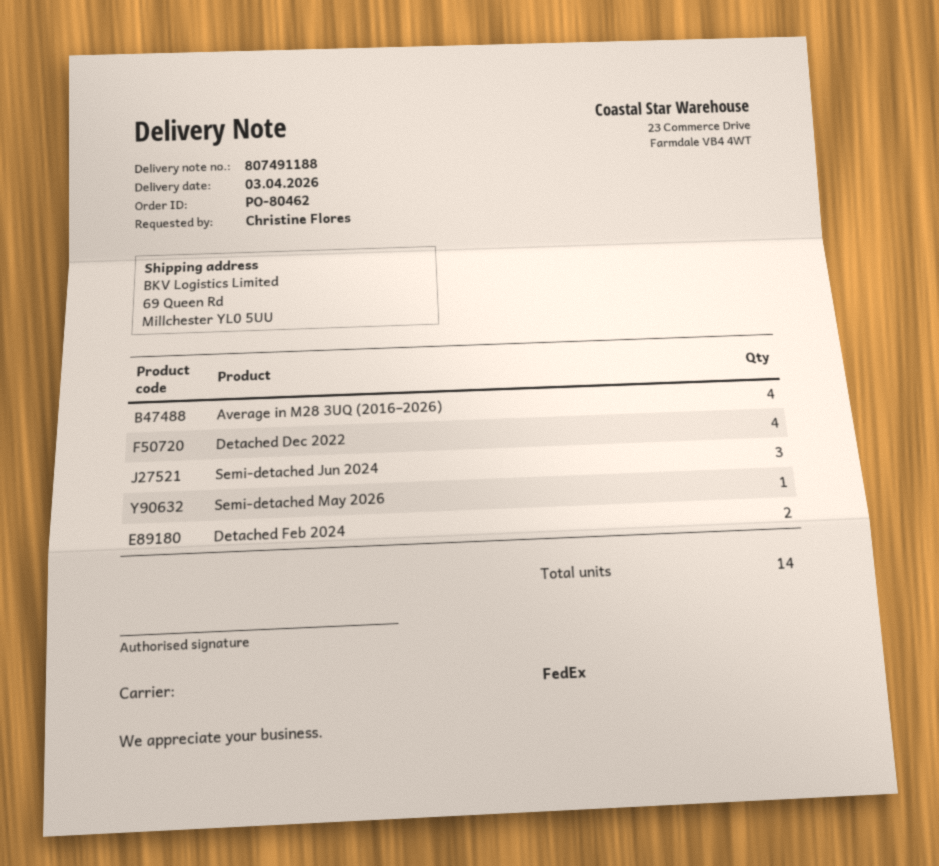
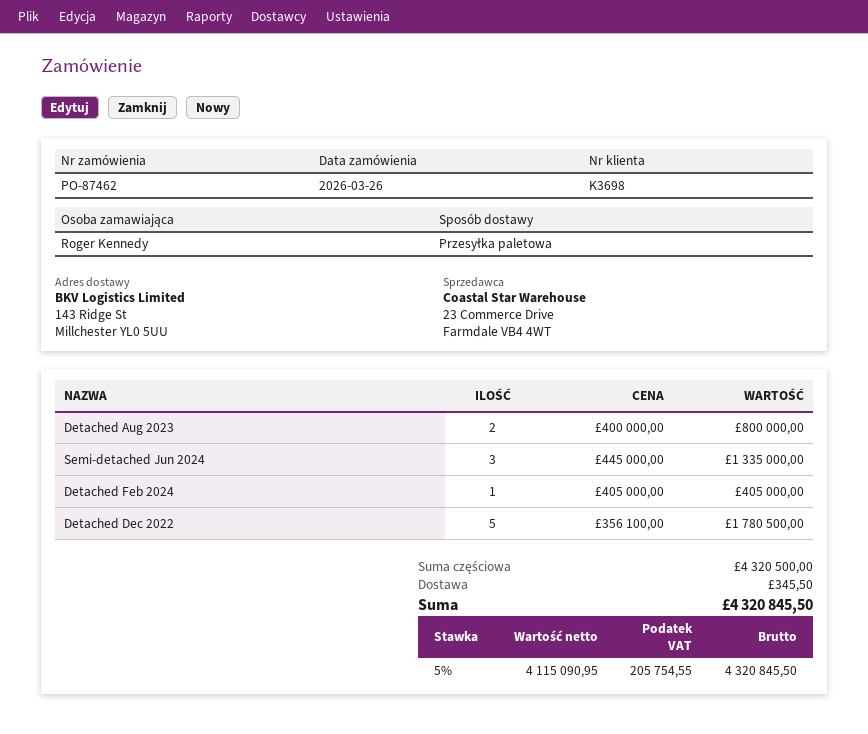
order number: PO-80462 -> PO-87462
ordered by: Christine Flores -> Roger Kennedy
shipping method: FedEx -> pallet freight
ship to: 69 Queen Rd, Millchester YL0 5UU -> 143 Ridge St, Millchester YL0 5UU
Average in M28 3UQ (2016–2026): 4 -> none
Detached Dec 2022: 4 -> 5
Semi-detached May 2026: 1 -> none
Detached Feb 2024: 2 -> 1
Detached Aug 2023: none -> 2

